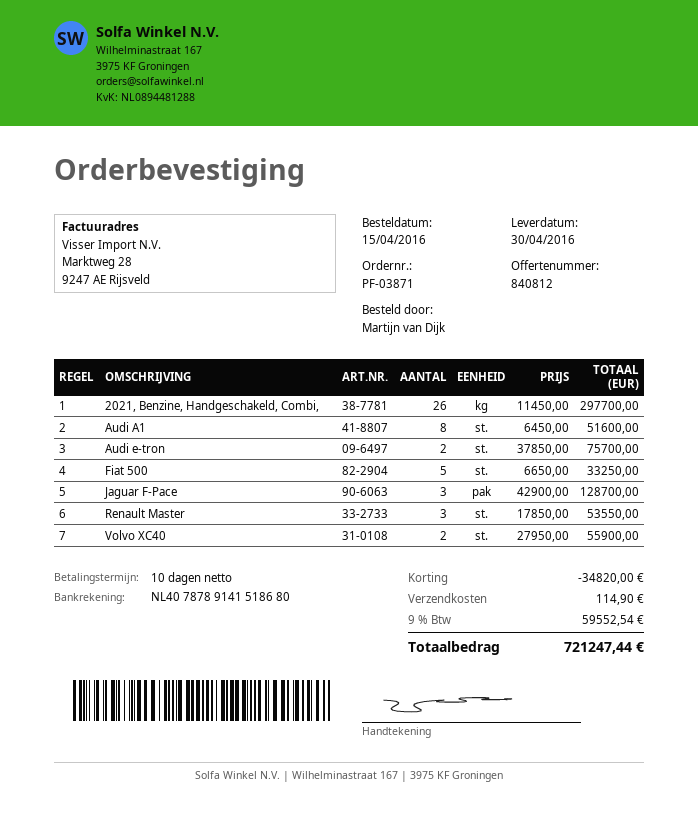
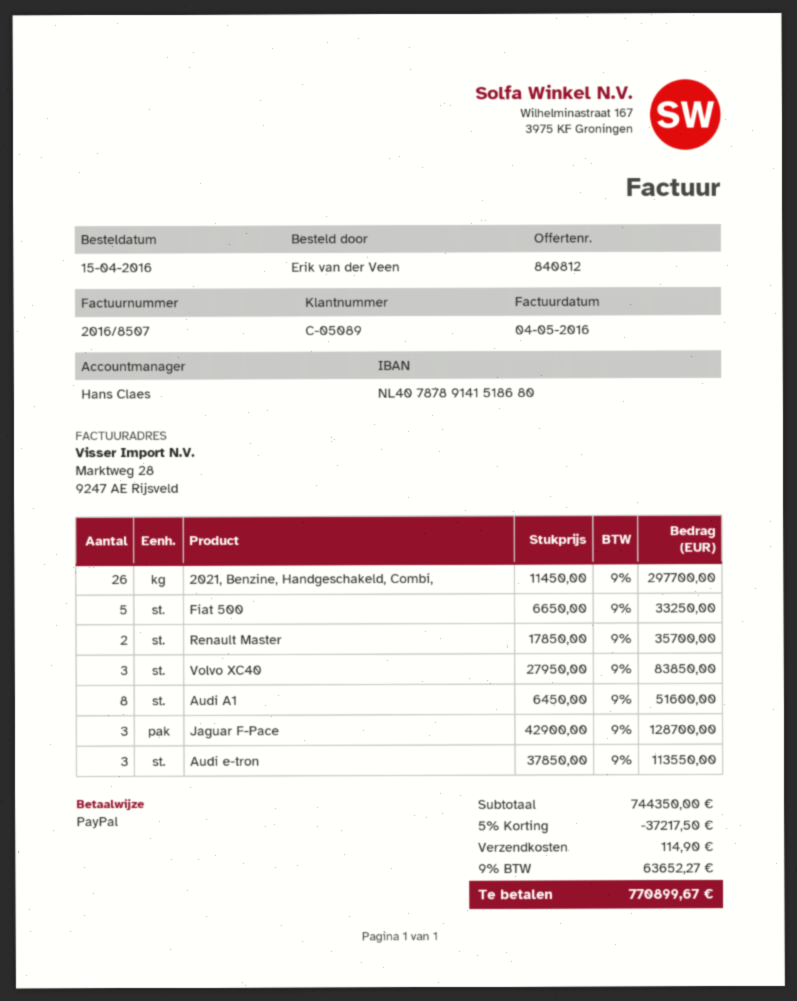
ordered by: Martijn van Dijk -> Erik van der Veen
Audi e-tron: 2 x 37850.00 = 75700.00 -> 3 x 37850.00 = 113550.00
Renault Master: 3 x 17850.00 = 53550.00 -> 2 x 17850.00 = 35700.00
Volvo XC40: 2 x 27950.00 = 55900.00 -> 3 x 27950.00 = 83850.00
discount: 34820.00 -> 37217.50
tax: 9% = 59552.54 -> 9% = 63652.27
total: 721247.44 -> 770899.67

